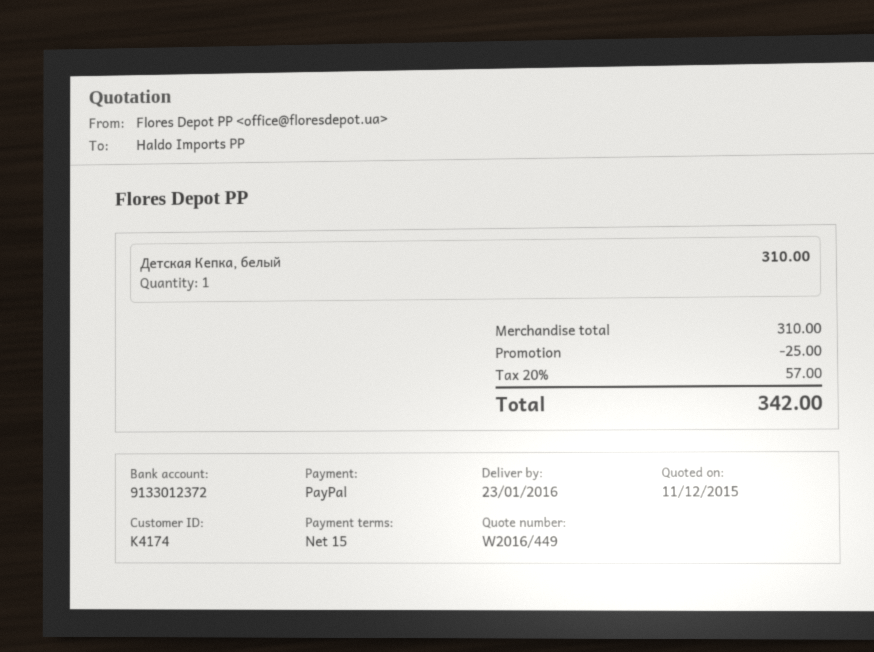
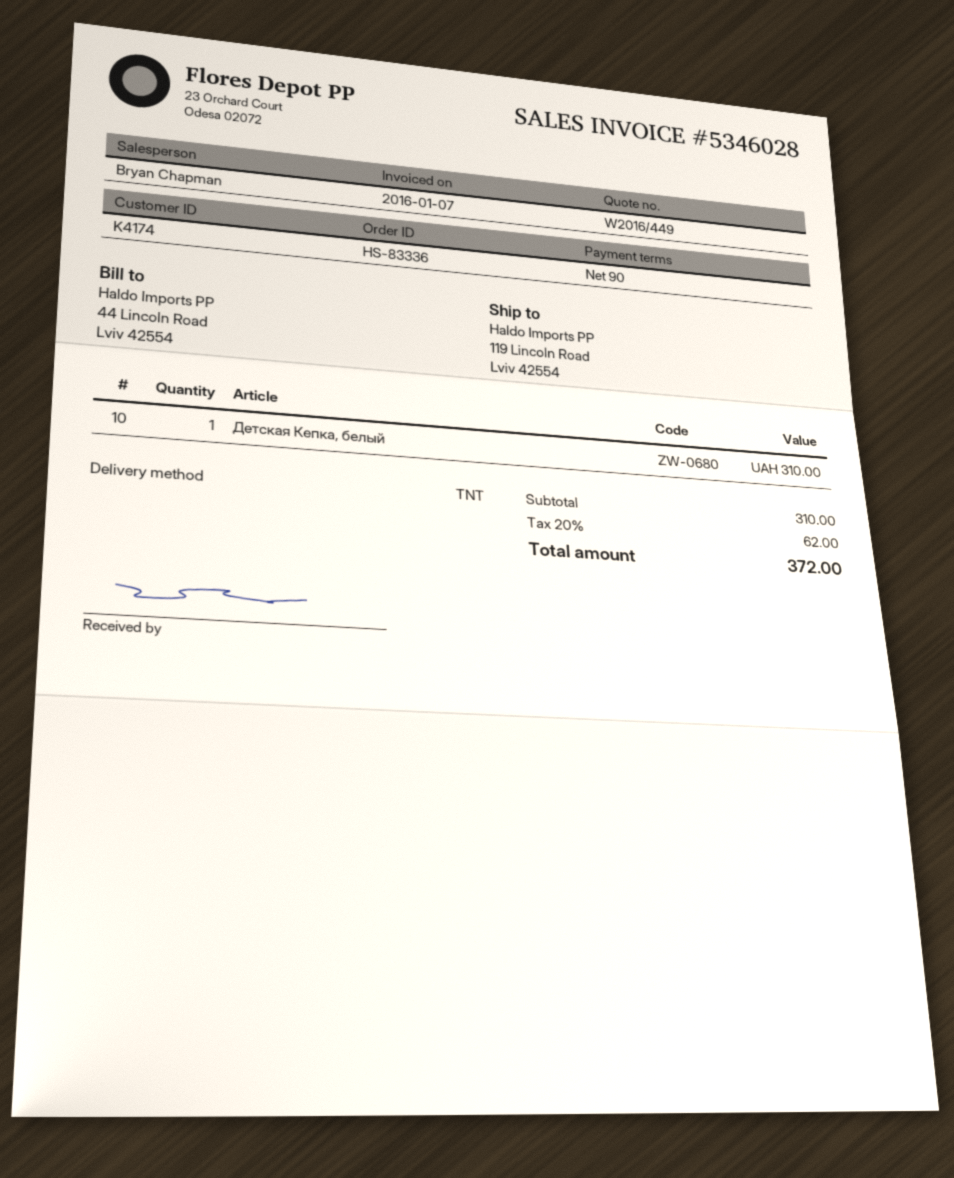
payment terms: 15 days -> 90 days
discount: 25.00 -> none
tax: 20% = 57.00 -> 20% = 62.00
total: 342.00 -> 372.00

